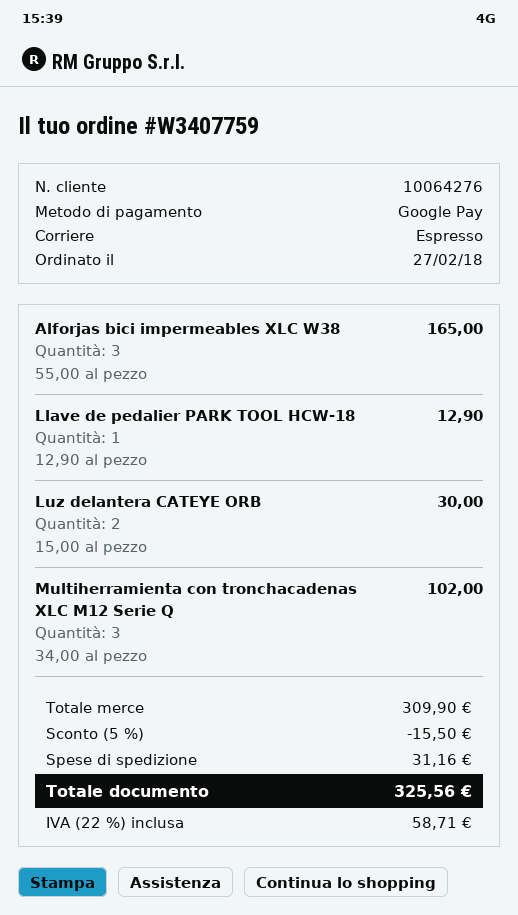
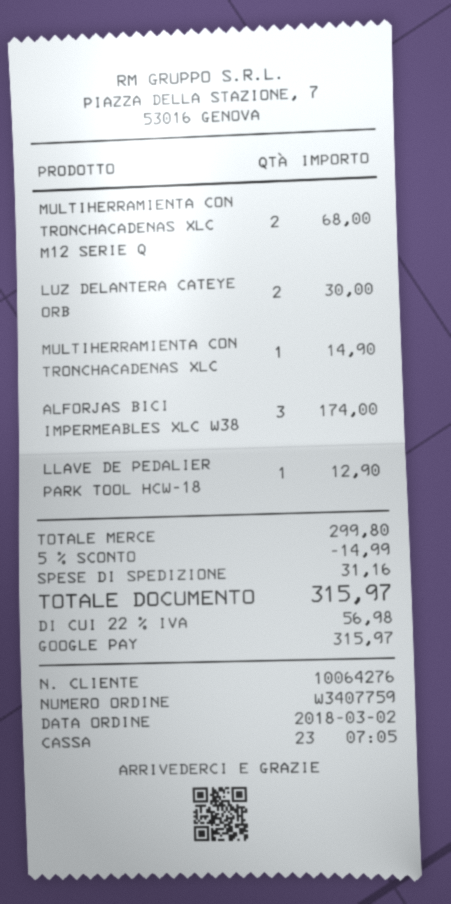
order date: 2018-02-27 -> 2018-03-02
Alforjas bici impermeables XLC W38: 3 for 165.00 -> 3 for 174.00
Multiherramienta con tronchacadenas XLC M12 Serie Q: 3 for 102.00 -> 2 for 68.00
MULTIHERRAMIENTA CON TRONCHACADENAS XLC: none -> 1 for 14.90
subtotal: 309.90 -> 299.80
discount: 5% = 15.50 -> 5% = 14.99
tax: 22% = 58.71 -> 22% = 56.98
total: 325.56 -> 315.97

